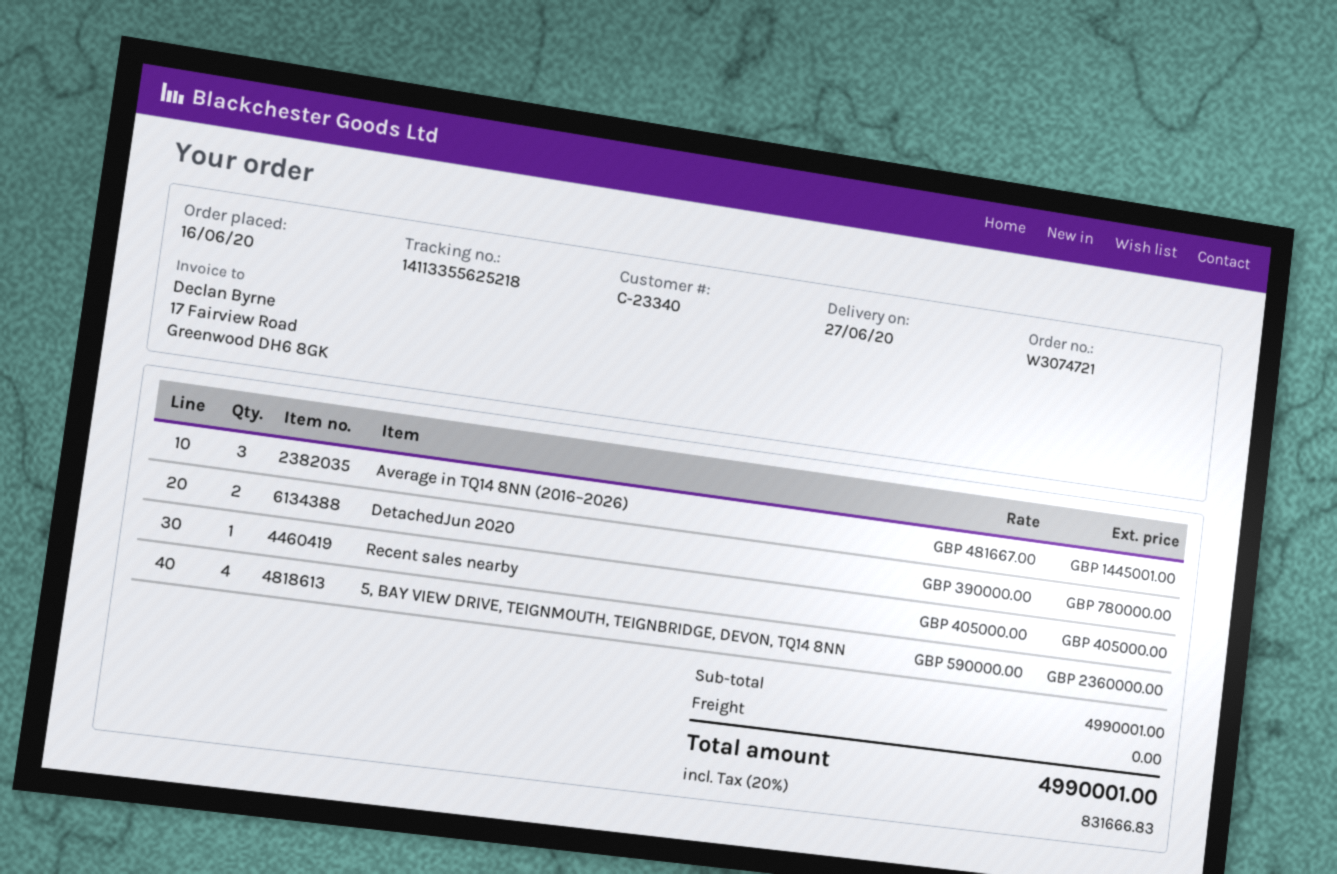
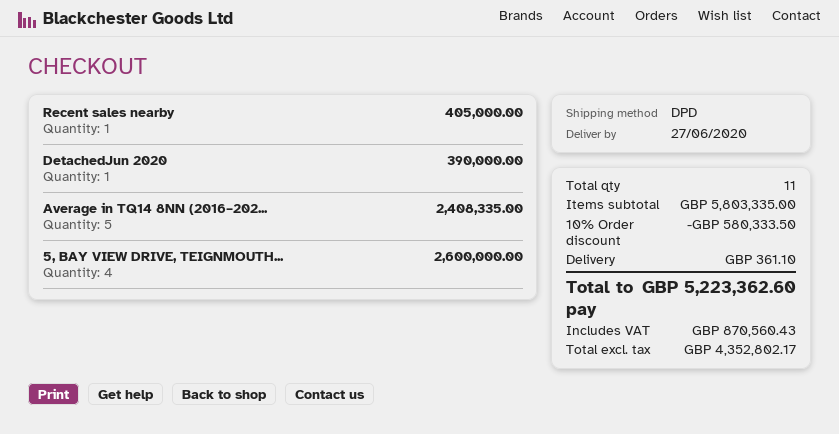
Average in TQ14 8NN (2016–2026): 3 for 1445001.00 -> 5 for 2408335.00
DetachedJun 2020: 2 for 780000.00 -> 1 for 390000.00
5, BAY VIEW DRIVE, TEIGNMOUTH, TEIGNBRIDGE, DEVON, TQ14 8NN: 4 for 2360000.00 -> 4 for 2600000.00
subtotal: 4990001.00 -> 5803335.00
discount: none -> 10% = 580333.50
shipping: 0.00 -> 361.10
tax: 831666.83 -> 870560.43
total: 4990001.00 -> 5223362.60

